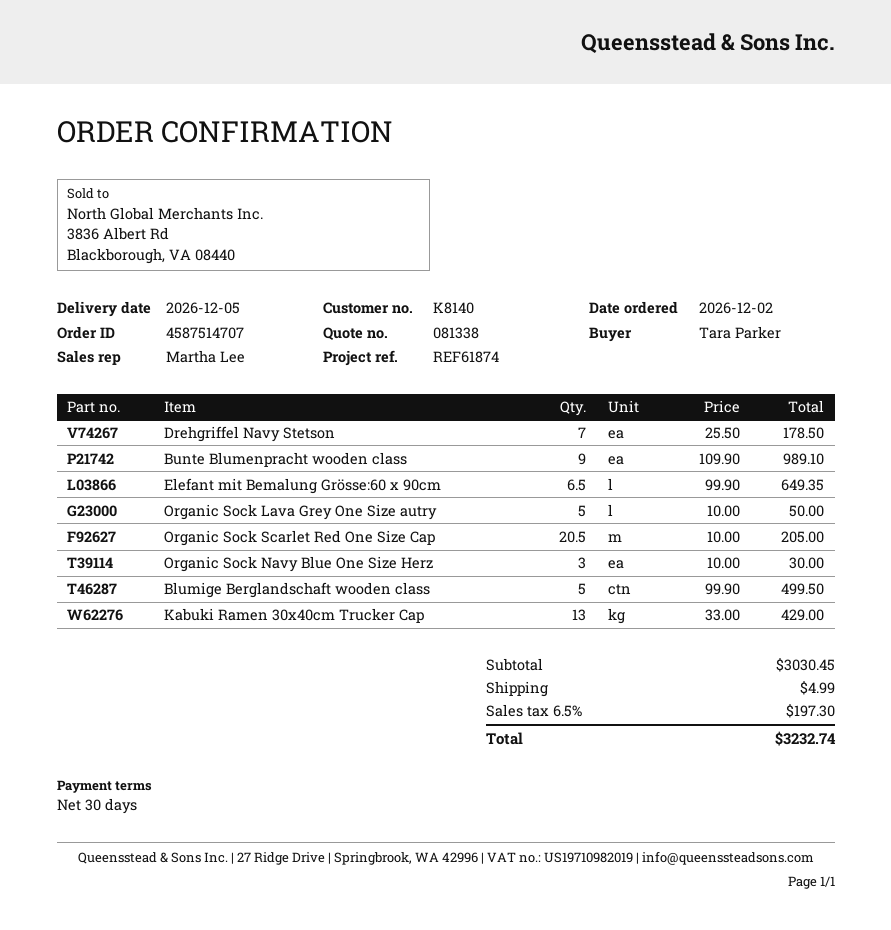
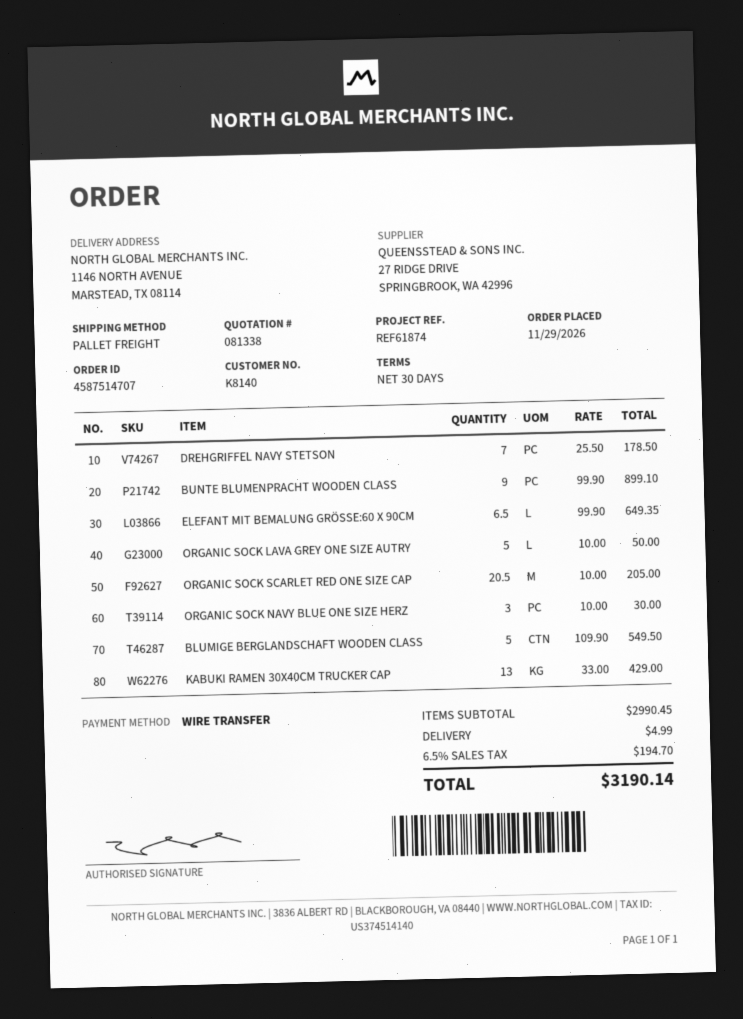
order date: 2026-12-02 -> 2026-11-29
Bunte Blumenpracht wooden class: 9 x 109.90 = 989.10 -> 9 x 99.90 = 899.10
Blumige Berglandschaft wooden class: 5 x 99.90 = 499.50 -> 5 x 109.90 = 549.50
subtotal: 3030.45 -> 2990.45
tax: 6.5% = 197.30 -> 6.5% = 194.70
total: 3232.74 -> 3190.14

